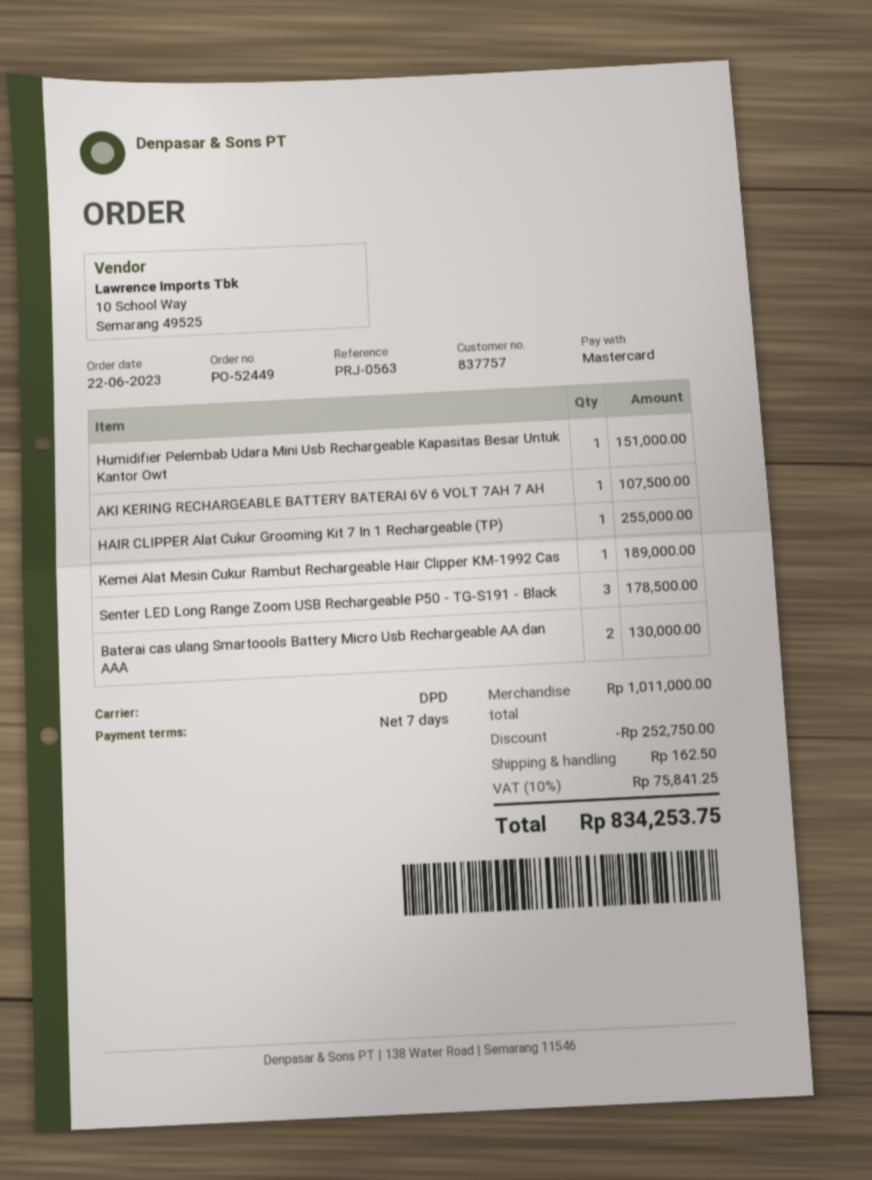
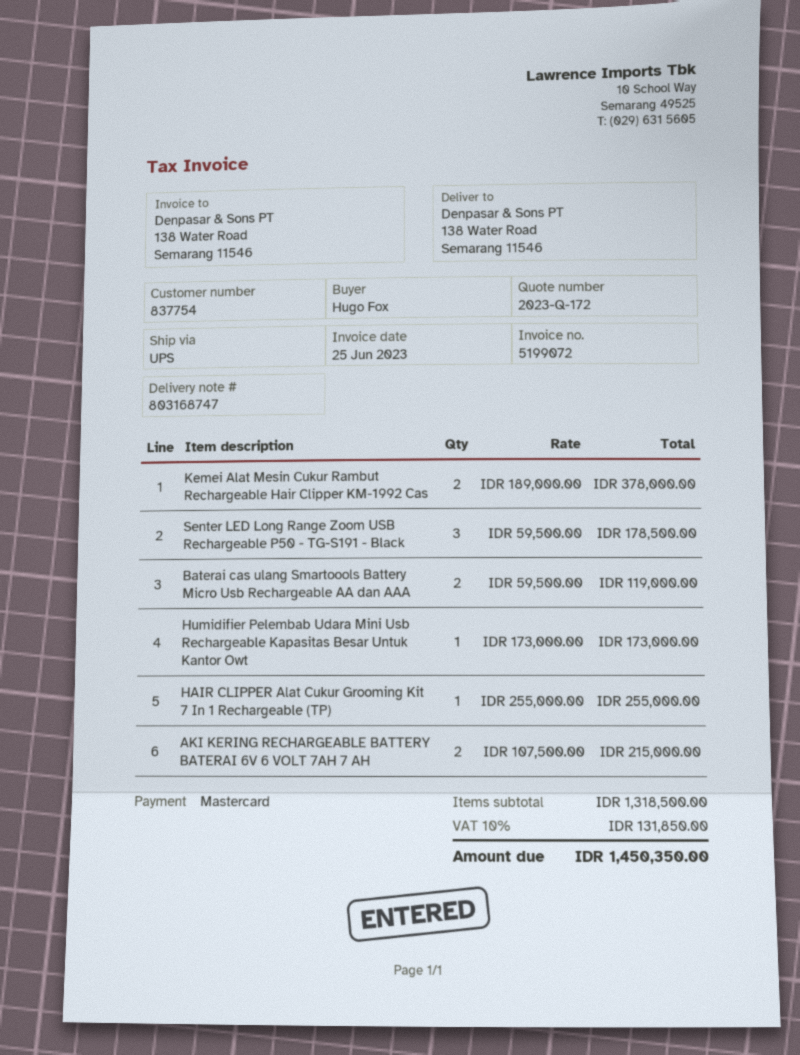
customer number: 837757 -> 837754
shipping method: DPD -> UPS
Humidifier Pelembab Udara Mini Usb Rechargeable Kapasitas Besar Untuk Kantor Owt: 1 for 151000.00 -> 1 for 173000.00
AKI KERING RECHARGEABLE BATTERY BATERAI 6V 6 VOLT 7AH 7 AH: 1 for 107500.00 -> 2 for 215000.00
Kemei Alat Mesin Cukur Rambut Rechargeable Hair Clipper KM-1992 Cas: 1 for 189000.00 -> 2 for 378000.00
Baterai cas ulang Smartoools Battery Micro Usb Rechargeable AA dan AAA: 2 for 130000.00 -> 2 for 119000.00
subtotal: 1011000.00 -> 1318500.00
discount: 252750.00 -> none
shipping: 162.50 -> none
tax: 10% = 75841.25 -> 10% = 131850.00
total: 834253.75 -> 1450350.00

